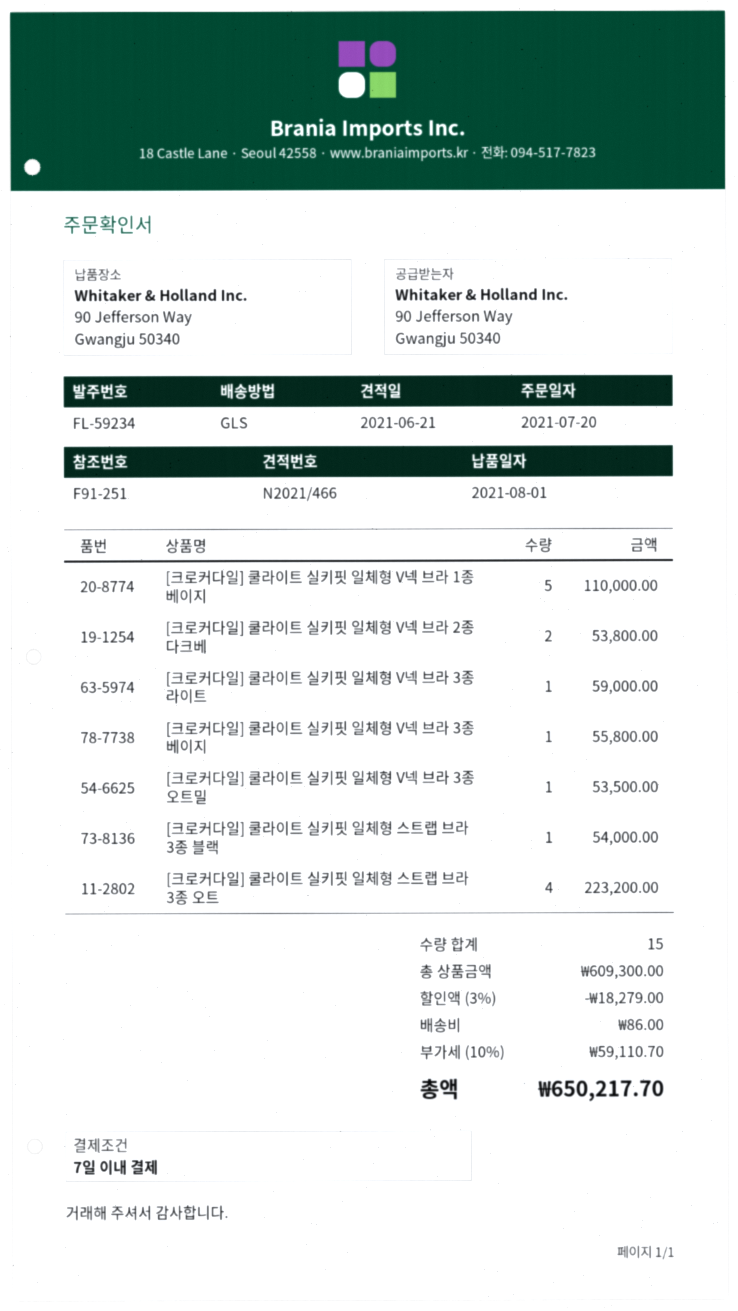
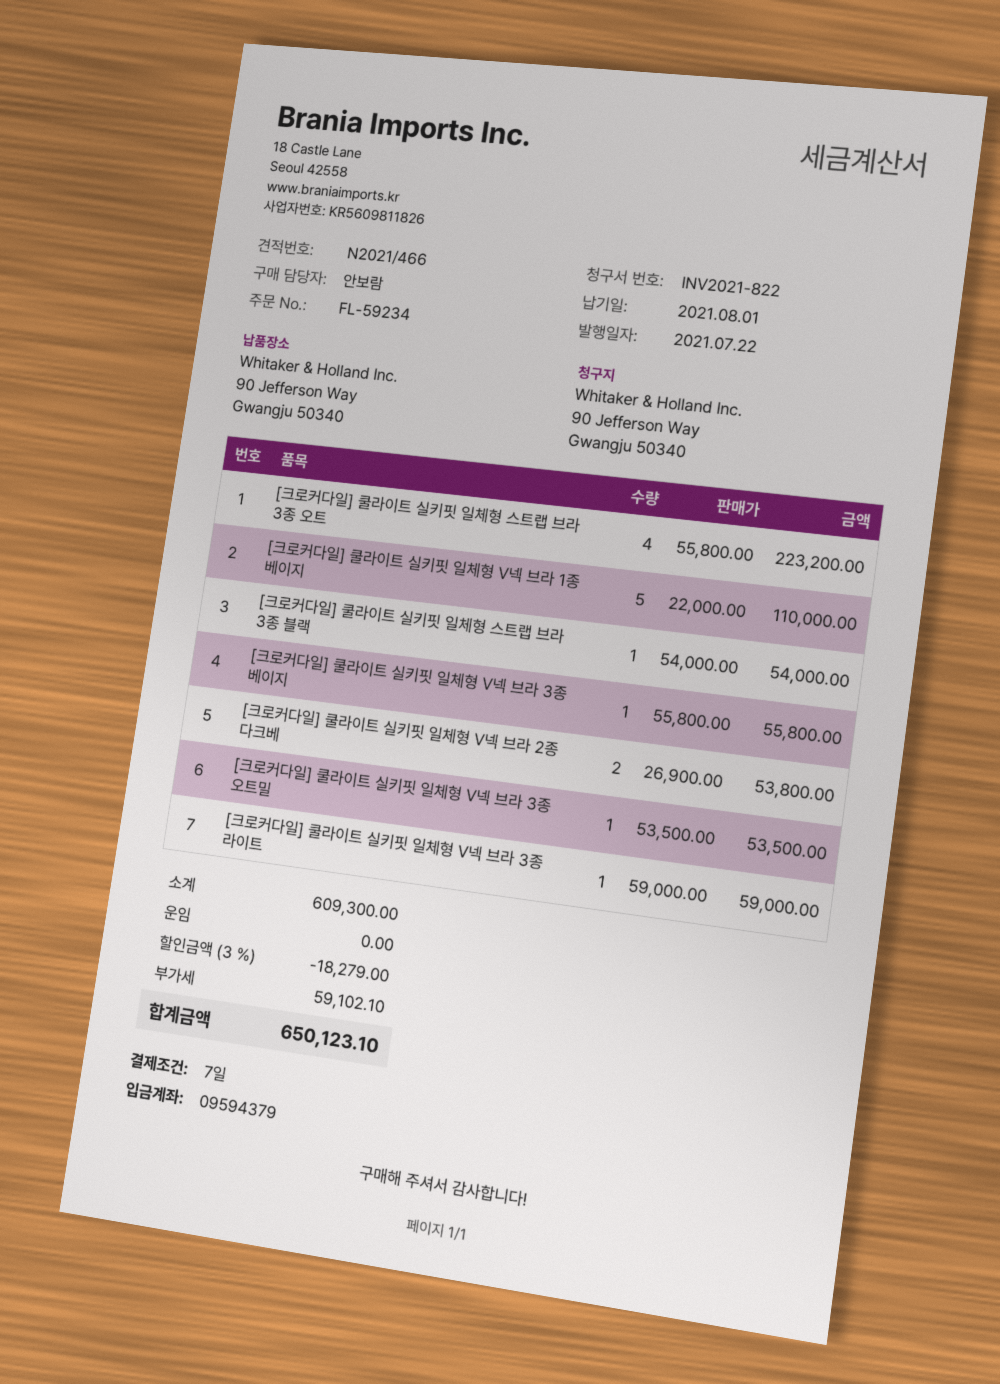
shipping: 86.00 -> 0.00
tax: 59110.70 -> 59102.10
total: 650217.70 -> 650123.10

